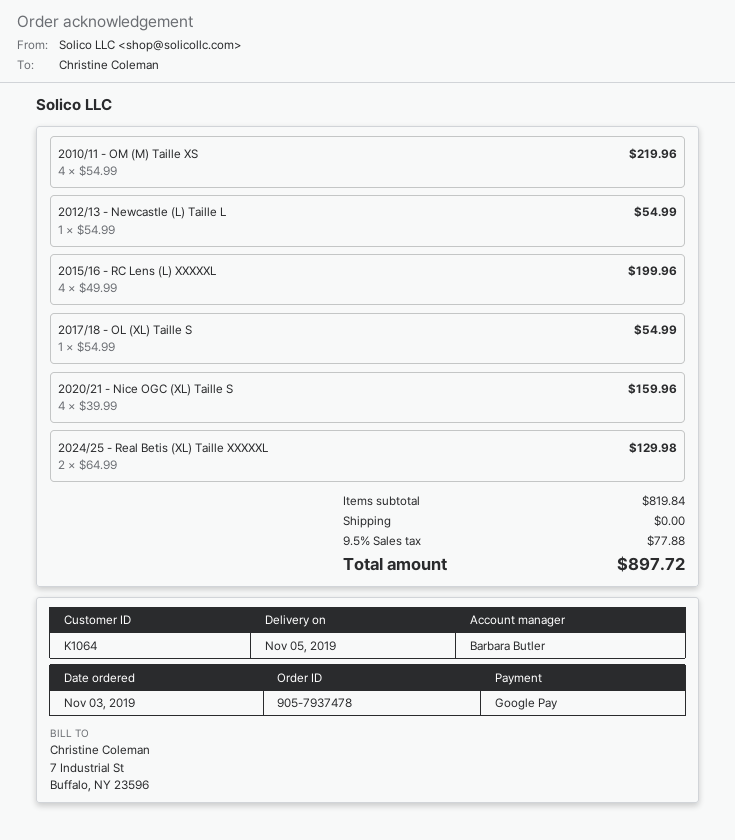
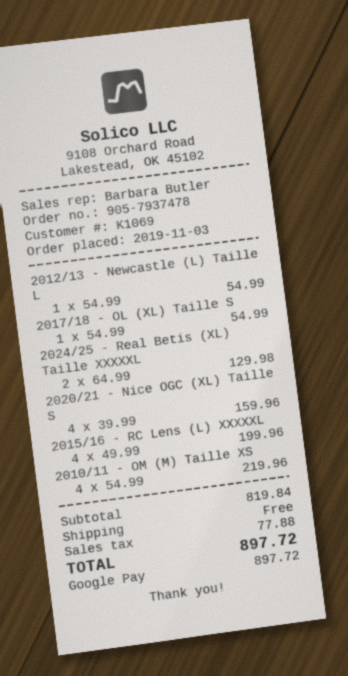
customer number: K1064 -> K1069

